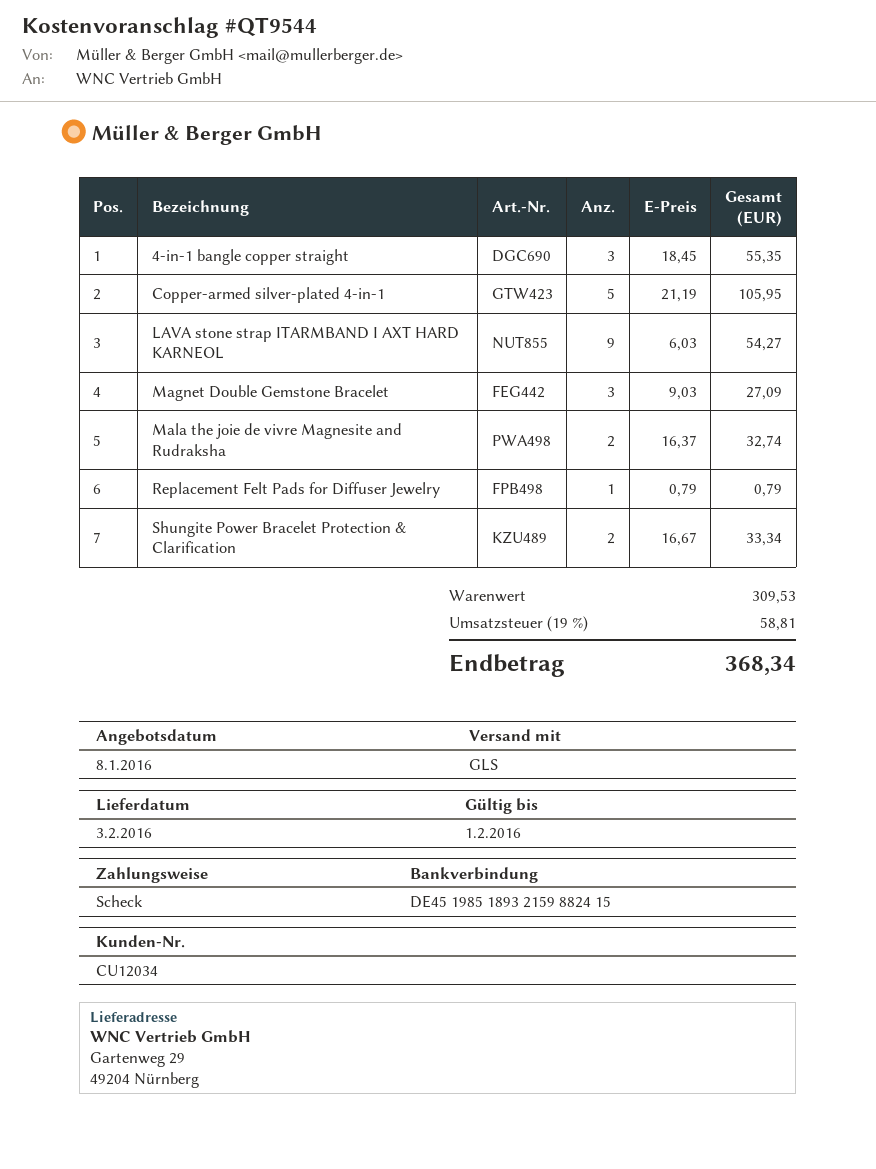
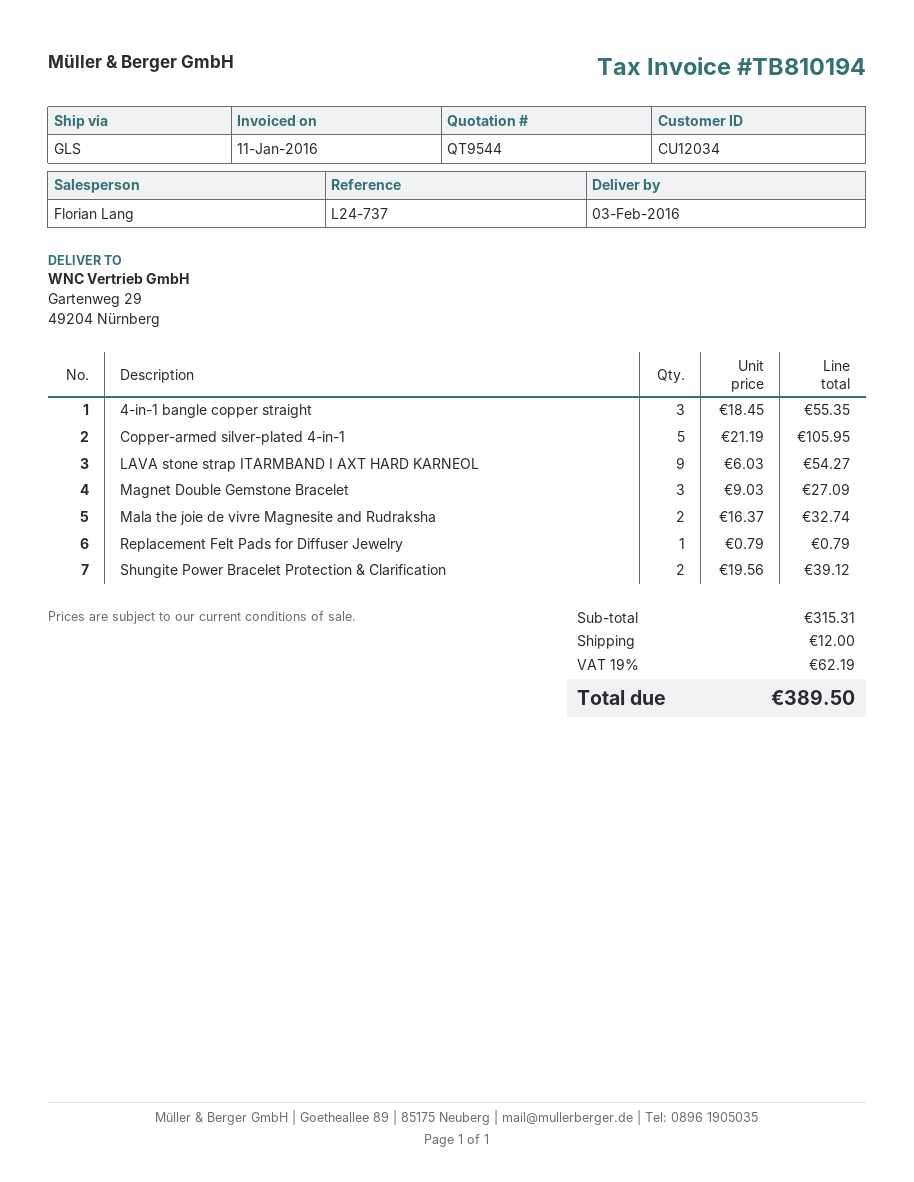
Shungite Power Bracelet Protection & Clarification: 2 x 16.67 = 33.34 -> 2 x 19.56 = 39.12
subtotal: 309.53 -> 315.31
shipping: none -> 12.00
tax: 19% = 58.81 -> 19% = 62.19
total: 368.34 -> 389.50

